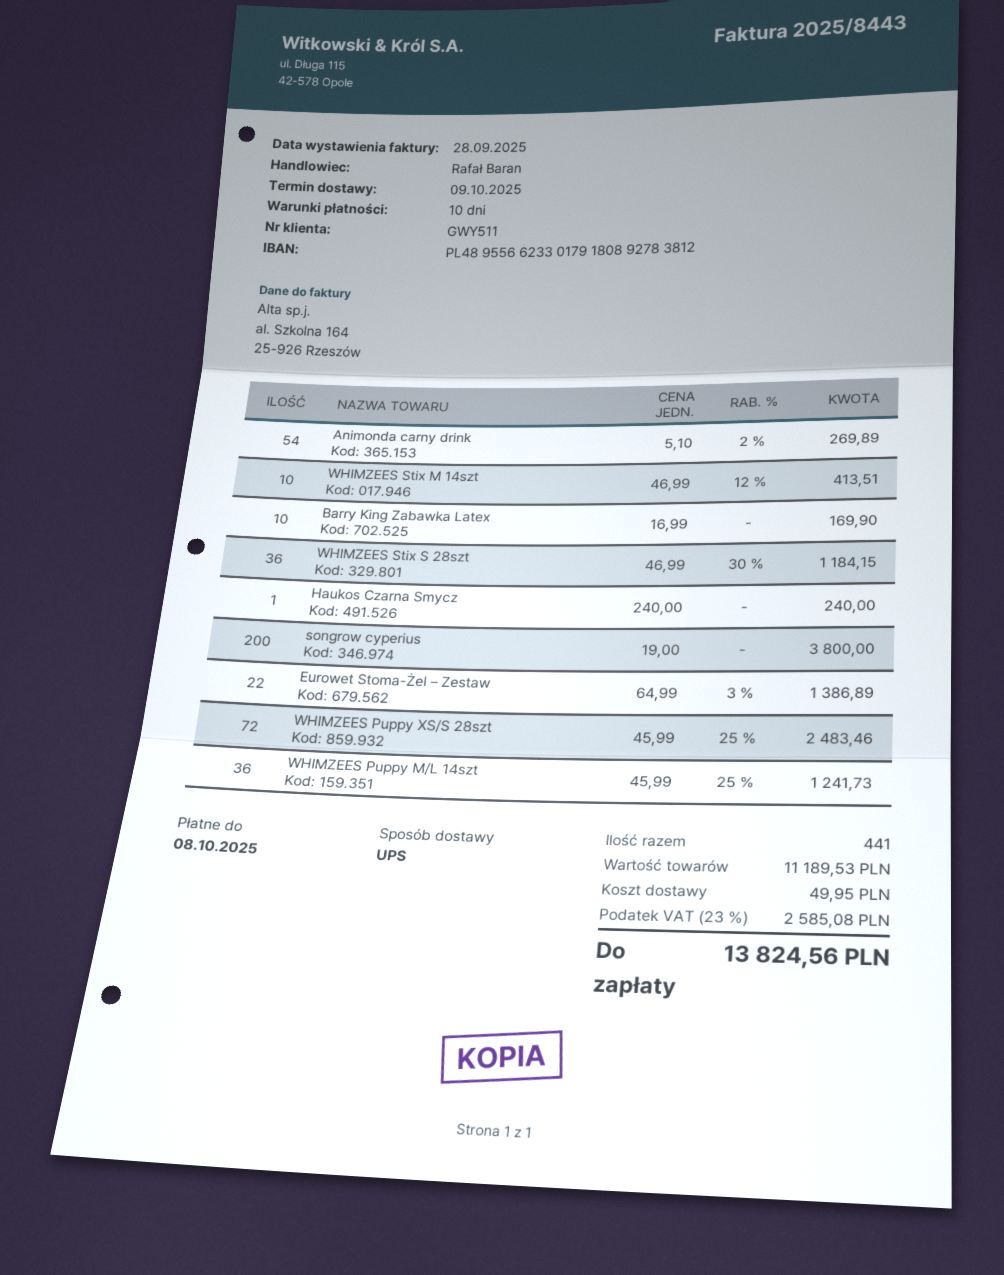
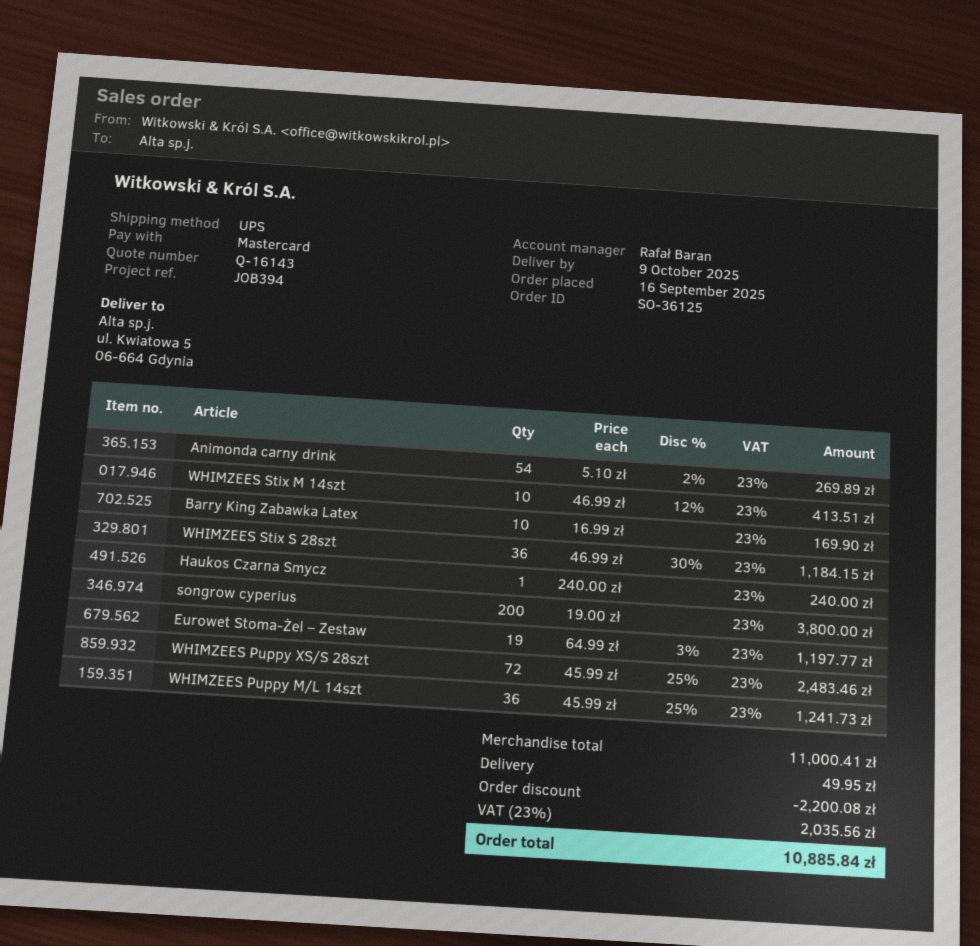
Eurowet Stoma-Żel – Zestaw: 22 x 64.99 - 3% = 1386.89 -> 19 x 64.99 - 3% = 1197.77
subtotal: 11189.53 -> 11000.41
discount: none -> 2200.08
tax: 23% = 2585.08 -> 23% = 2035.56
total: 13824.56 -> 10885.84

